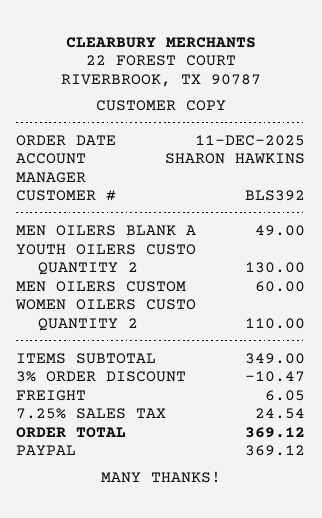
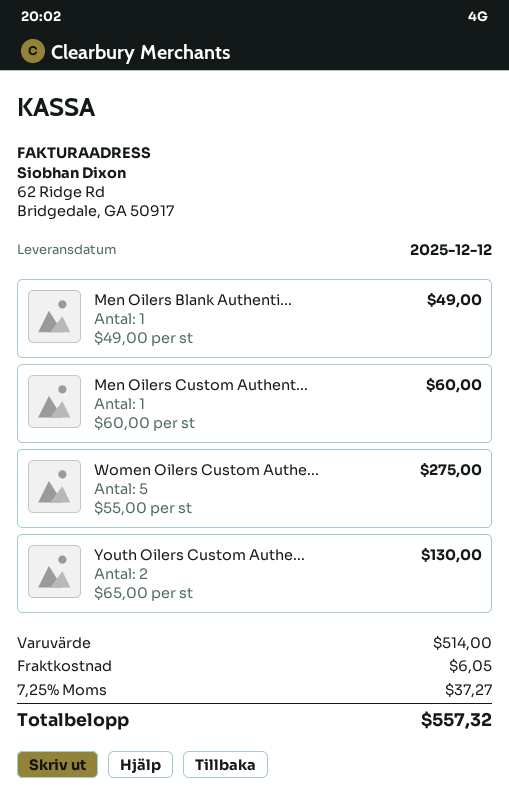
WOMEN OILERS CUSTO: 2 for 110.00 -> 5 for 275.00
subtotal: 349.00 -> 514.00
discount: 3% = 10.47 -> none
tax: 7.25% = 24.54 -> 7.25% = 37.27
total: 369.12 -> 557.32

